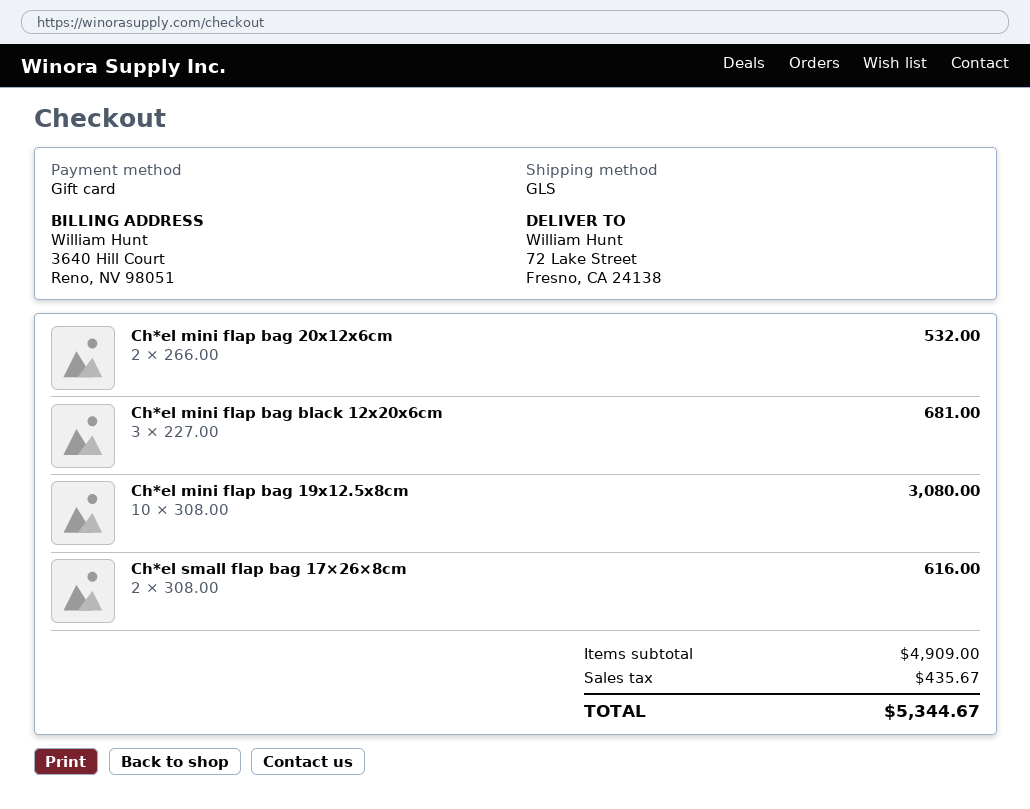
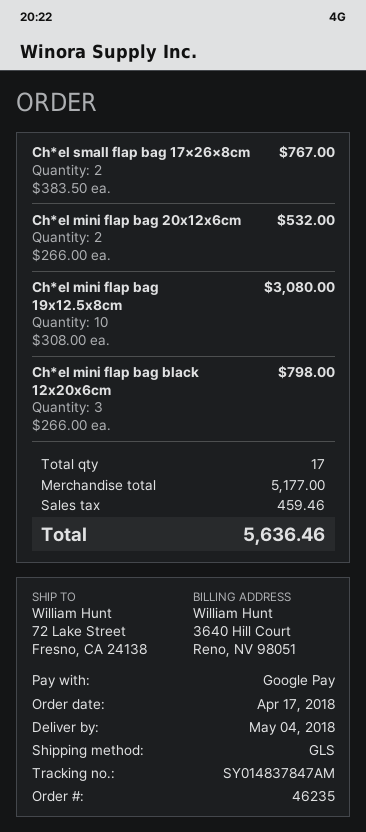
payment method: gift card -> Google Pay
Ch*el mini flap bag black 12x20x6cm: 3 x 227.00 = 681.00 -> 3 x 266.00 = 798.00
Ch*el small flap bag 17×26×8cm: 2 x 308.00 = 616.00 -> 2 x 383.50 = 767.00
subtotal: 4909.00 -> 5177.00
tax: 435.67 -> 459.46
total: 5344.67 -> 5636.46

